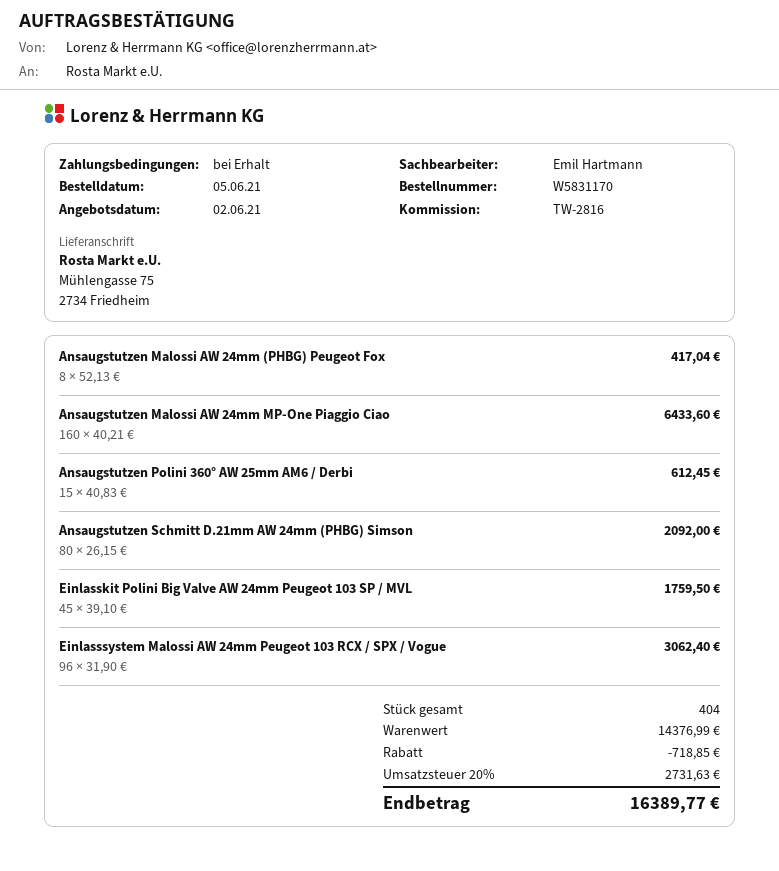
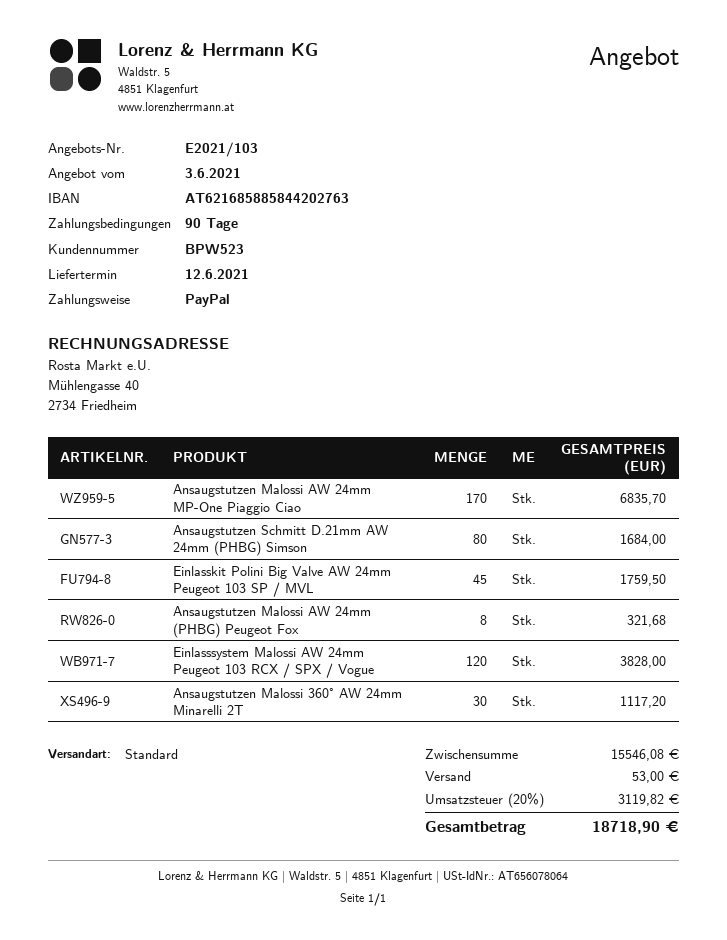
quote date: 2021-06-02 -> 2021-06-03
payment terms: on receipt -> 90 days
Ansaugstutzen Malossi AW 24mm (PHBG) Peugeot Fox: 8 for 417.04 -> 8 for 321.68
Ansaugstutzen Malossi AW 24mm MP-One Piaggio Ciao: 160 for 6433.60 -> 170 for 6835.70
Ansaugstutzen Polini 360° AW 25mm AM6 / Derbi: 15 for 612.45 -> none
Ansaugstutzen Schmitt D.21mm AW 24mm (PHBG) Simson: 80 for 2092.00 -> 80 for 1684.00
Einlasssystem Malossi AW 24mm Peugeot 103 RCX / SPX / Vogue: 96 for 3062.40 -> 120 for 3828.00
Ansaugstutzen Malossi 360° AW 24mm Minarelli 2T: none -> 30 for 1117.20
subtotal: 14376.99 -> 15546.08
discount: 718.85 -> none
shipping: none -> 53.00
tax: 20% = 2731.63 -> 20% = 3119.82
total: 16389.77 -> 18718.90

